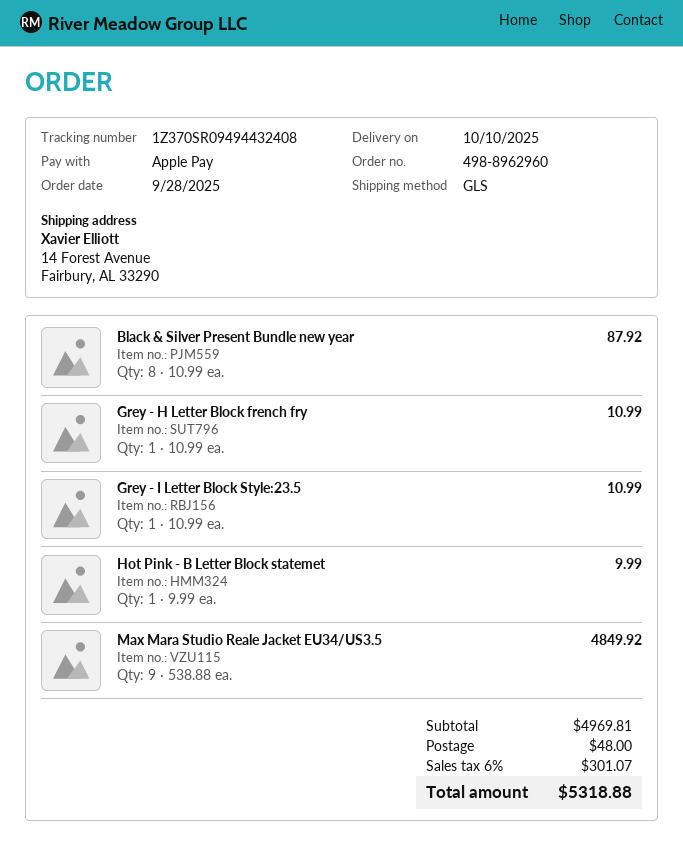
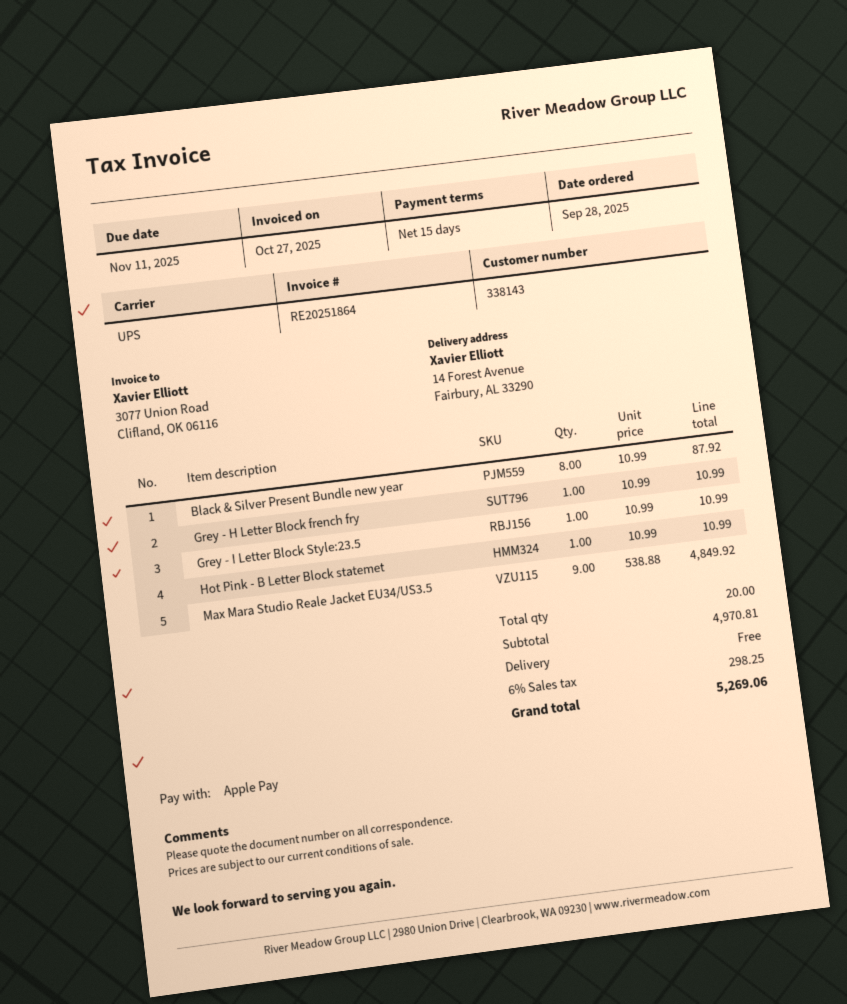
shipping method: GLS -> UPS
Hot Pink - B Letter Block statemet: 1 x 9.99 = 9.99 -> 1 x 10.99 = 10.99
subtotal: 4969.81 -> 4970.81
shipping: 48.00 -> 0.00
tax: 6% = 301.07 -> 6% = 298.25
total: 5318.88 -> 5269.06

